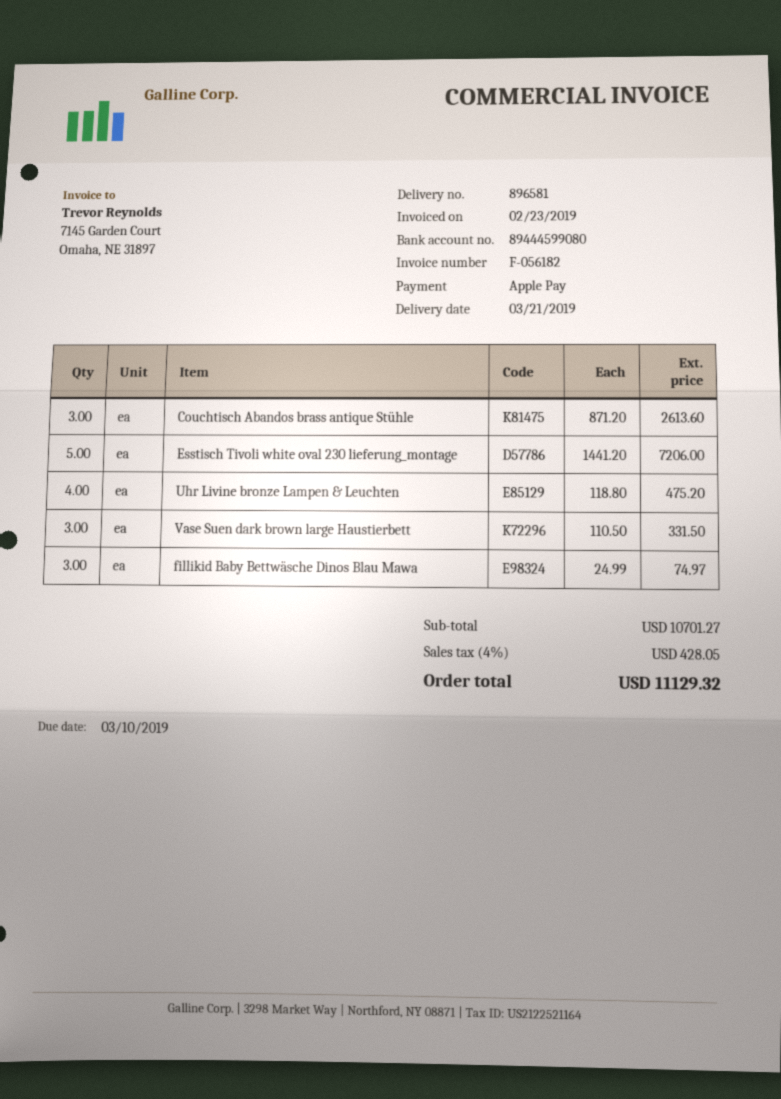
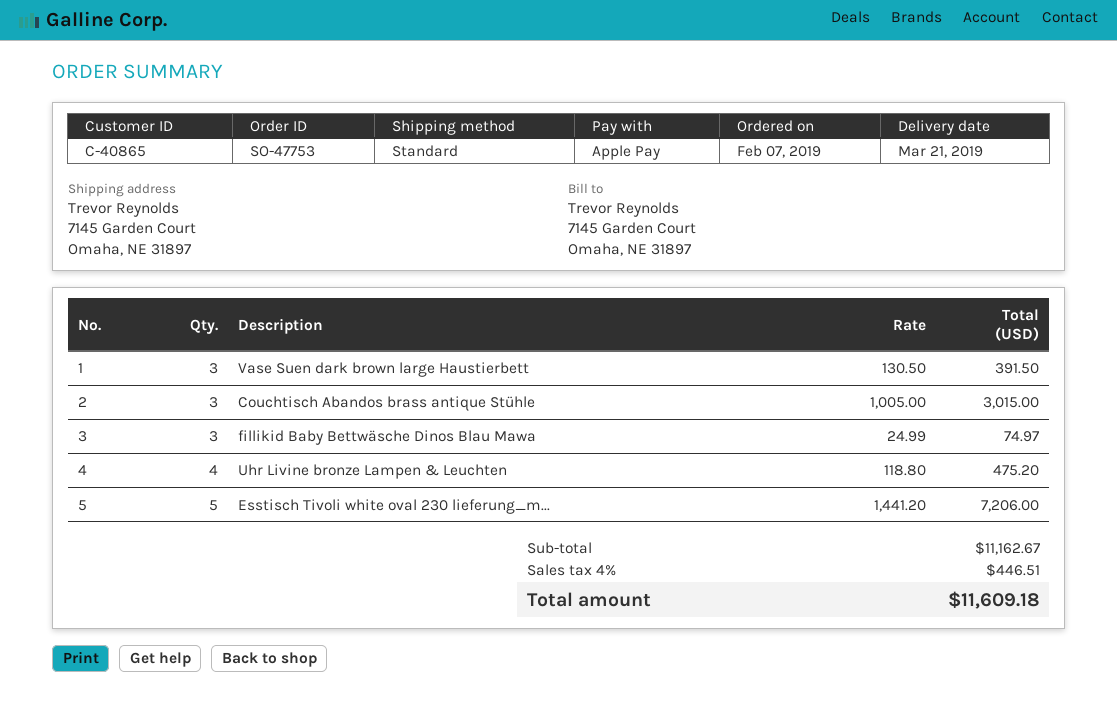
Couchtisch Abandos brass antique Stühle: 3 x 871.20 = 2613.60 -> 3 x 1005.00 = 3015.00
Vase Suen dark brown large Haustierbett: 3 x 110.50 = 331.50 -> 3 x 130.50 = 391.50
subtotal: 10701.27 -> 11162.67
tax: 4% = 428.05 -> 4% = 446.51
total: 11129.32 -> 11609.18

